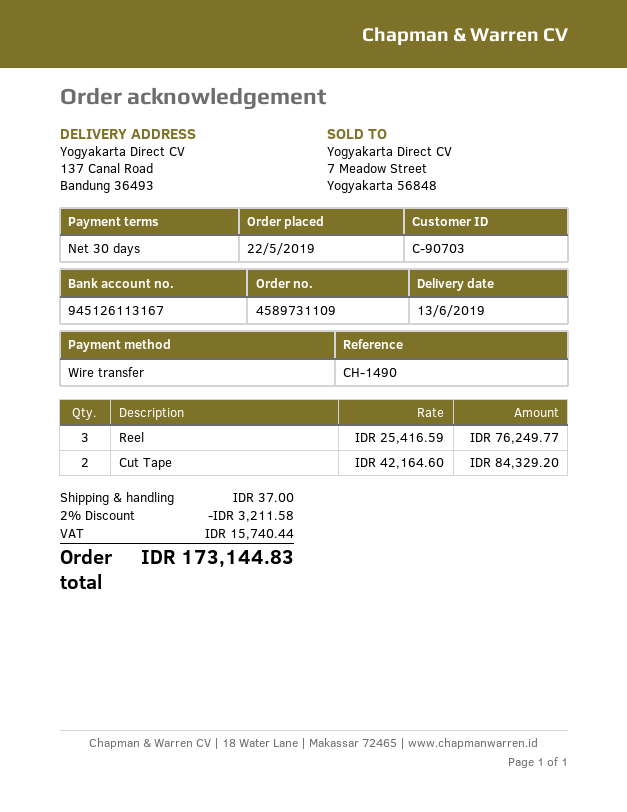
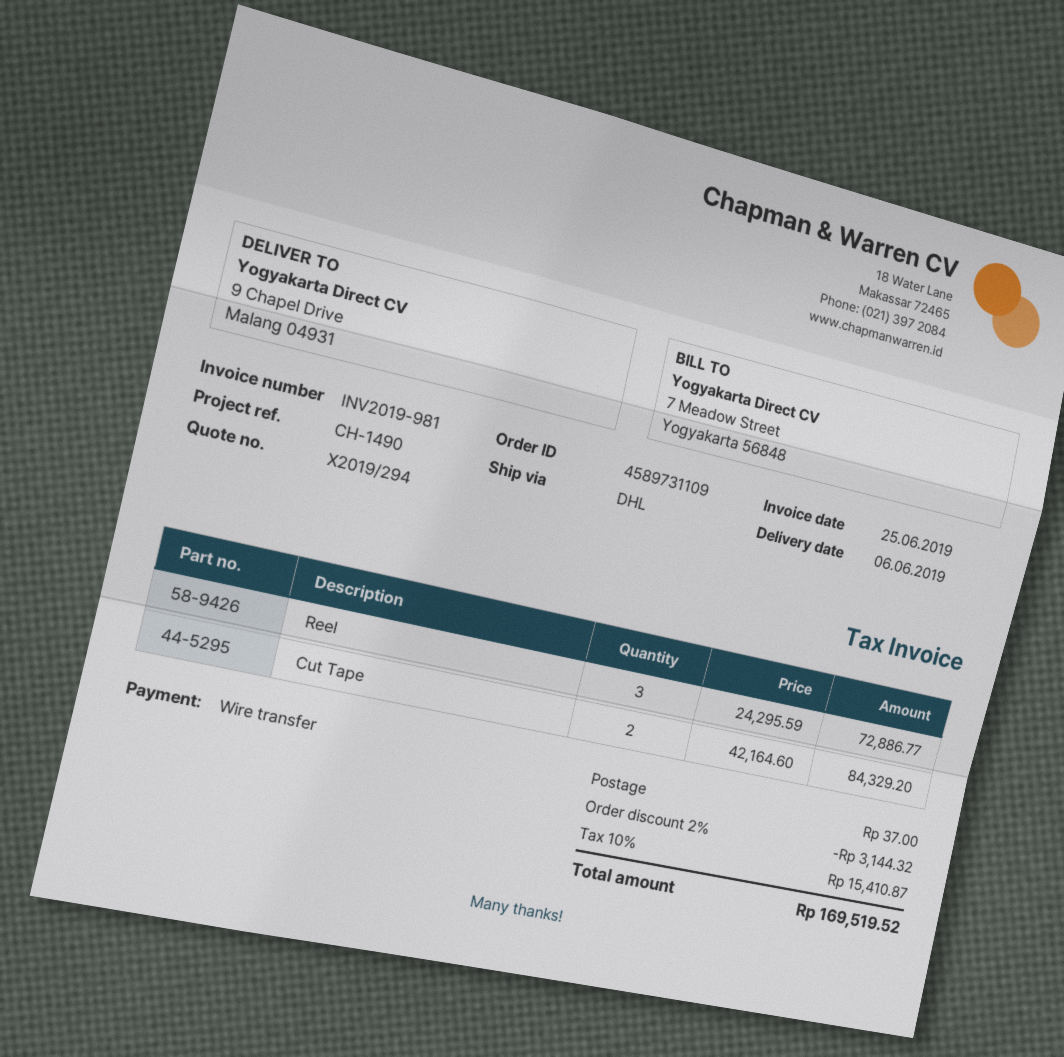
delivery date: 2019-06-13 -> 2019-06-06
ship to: 137 Canal Road, Bandung 36493 -> 9 Chapel Drive, Malang 04931
Reel: 3 x 25416.59 = 76249.77 -> 3 x 24295.59 = 72886.77
discount: 2% = 3211.58 -> 2% = 3144.32
tax: 15740.44 -> 15410.87
total: 173144.83 -> 169519.52

